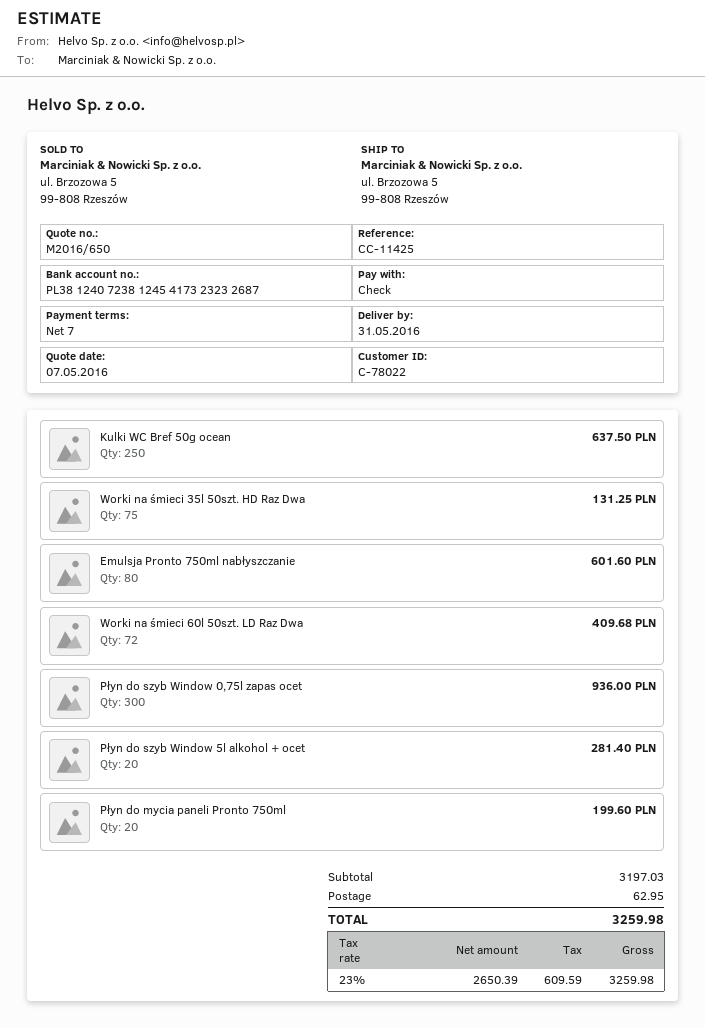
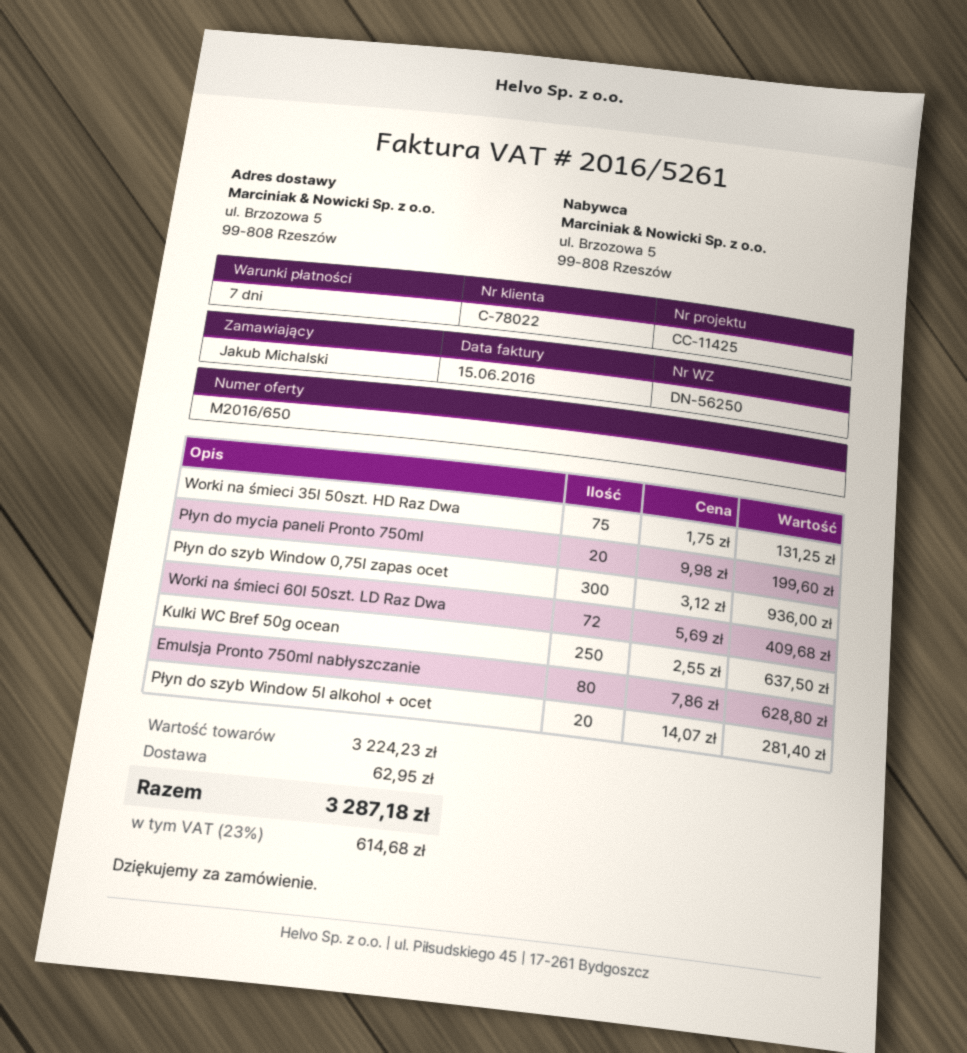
Emulsja Pronto 750ml nabłyszczanie: 80 for 601.60 -> 80 for 628.80
subtotal: 3197.03 -> 3224.23
tax: 23% = 609.59 -> 23% = 614.68
total: 3259.98 -> 3287.18

